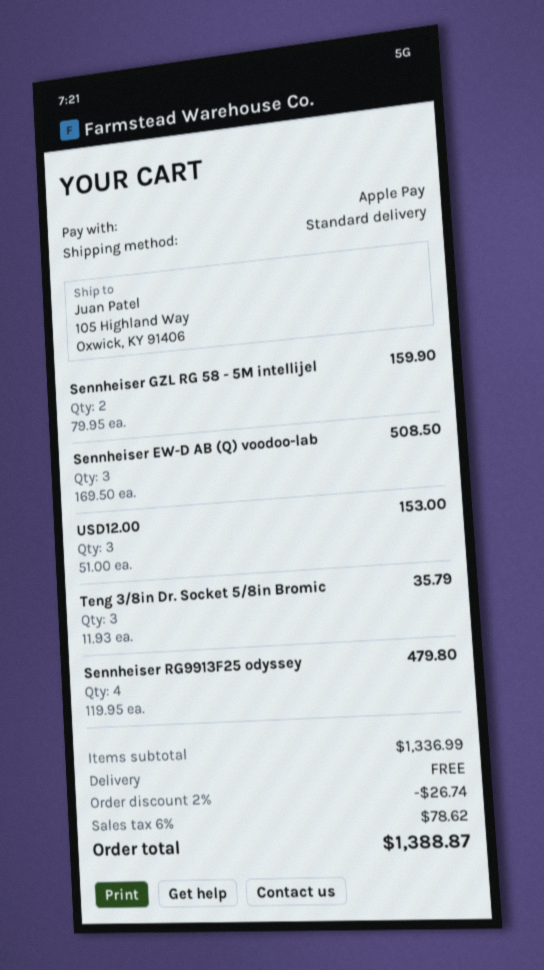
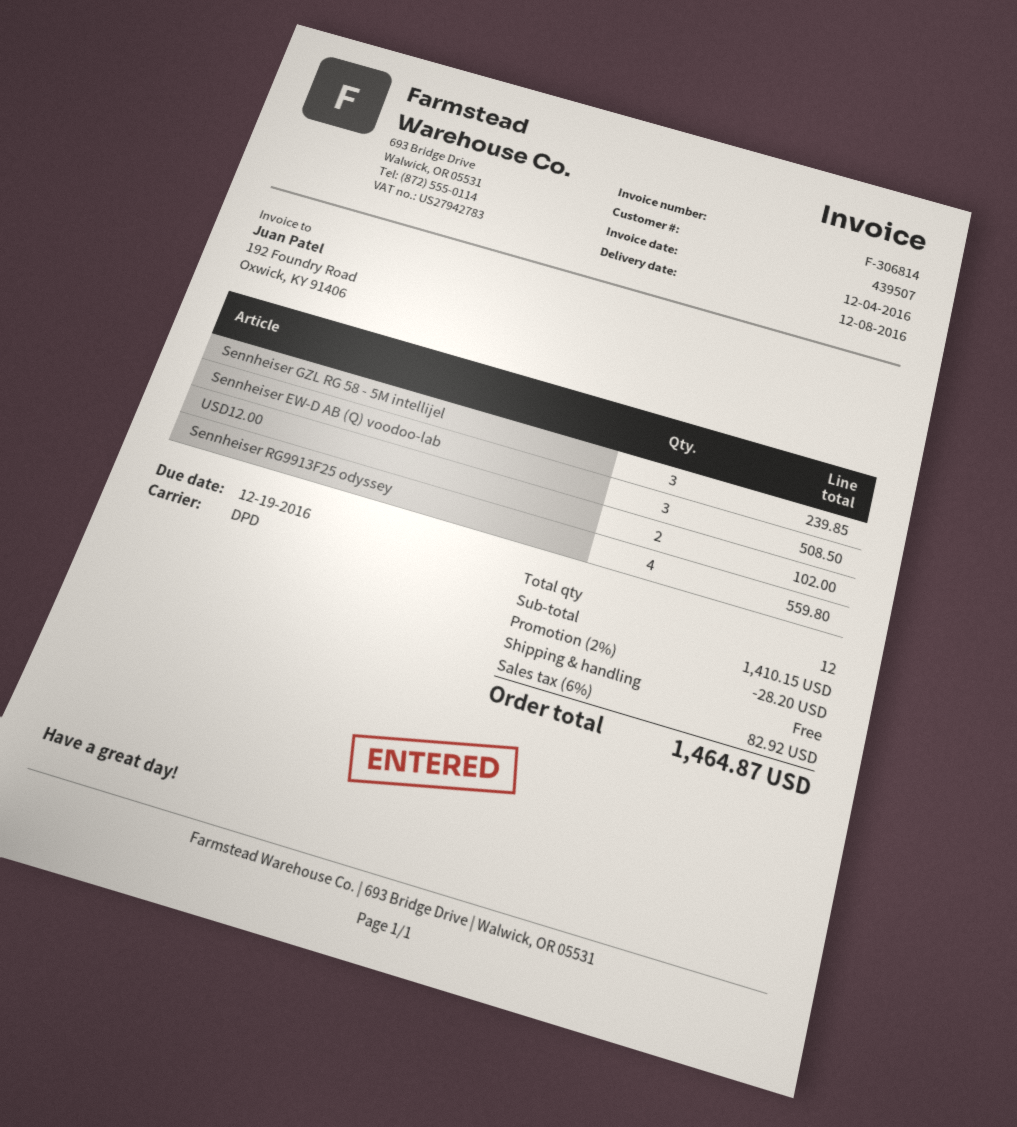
shipping method: standard -> DPD
Sennheiser GZL RG 58 - 5M intellijel: 2 for 159.90 -> 3 for 239.85
USD12.00: 3 for 153.00 -> 2 for 102.00
Teng 3/8in Dr. Socket 5/8in Bromic: 3 for 35.79 -> none
Sennheiser RG9913F25 odyssey: 4 for 479.80 -> 4 for 559.80
subtotal: 1336.99 -> 1410.15
discount: 2% = 26.74 -> 2% = 28.20
tax: 6% = 78.62 -> 6% = 82.92
total: 1388.87 -> 1464.87

